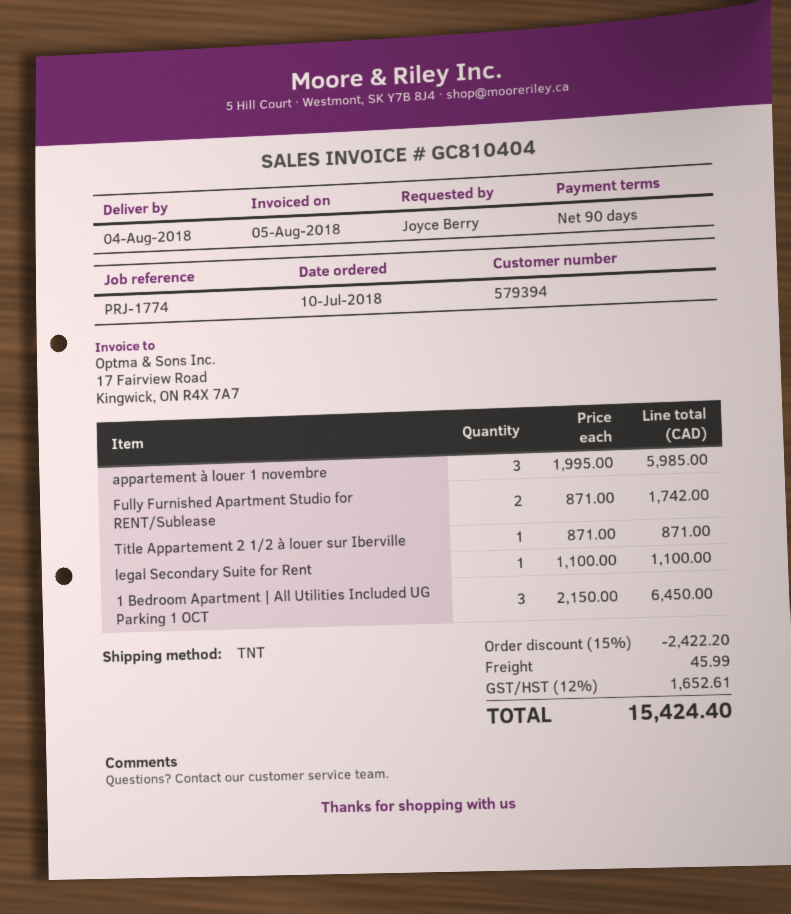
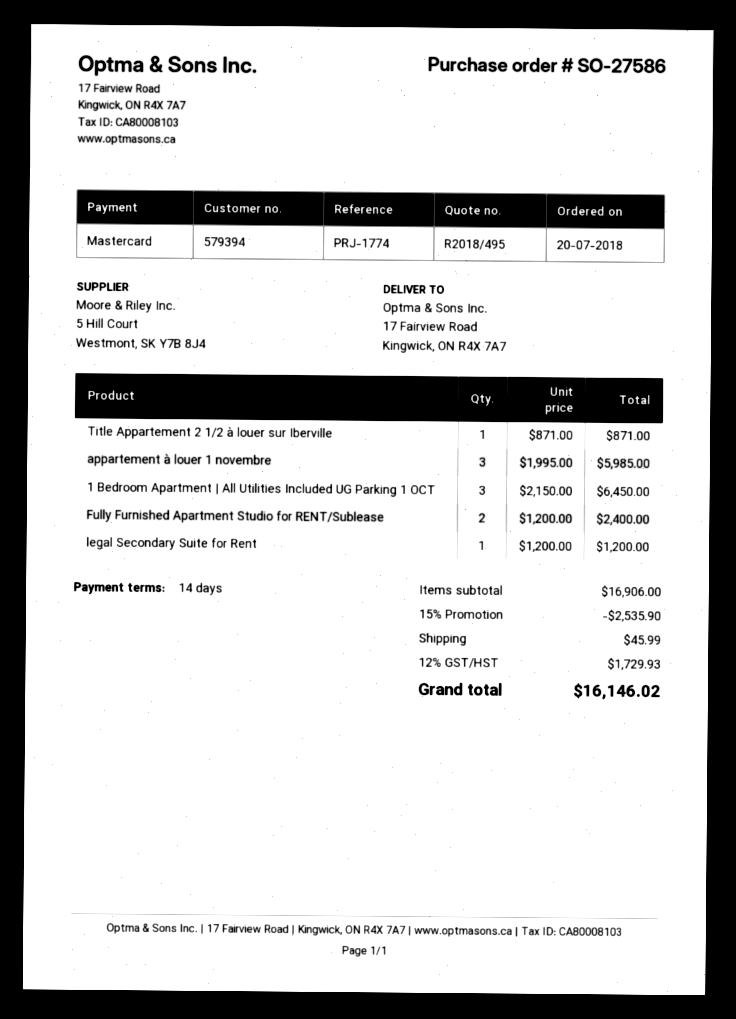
order date: 2018-07-10 -> 2018-07-20
payment terms: 90 days -> 14 days
Fully Furnished Apartment Studio for RENT/Sublease: 2 x 871.00 = 1742.00 -> 2 x 1200.00 = 2400.00
legal Secondary Suite for Rent: 1 x 1100.00 = 1100.00 -> 1 x 1200.00 = 1200.00
discount: 15% = 2422.20 -> 15% = 2535.90
tax: 12% = 1652.61 -> 12% = 1729.93
total: 15424.40 -> 16146.02

